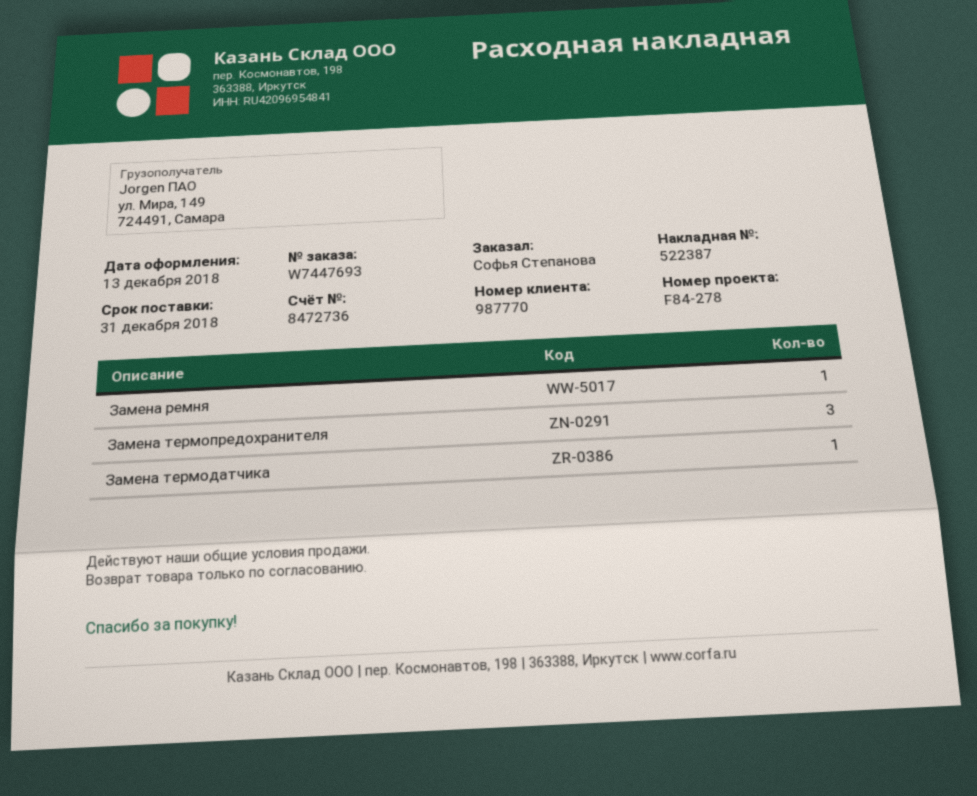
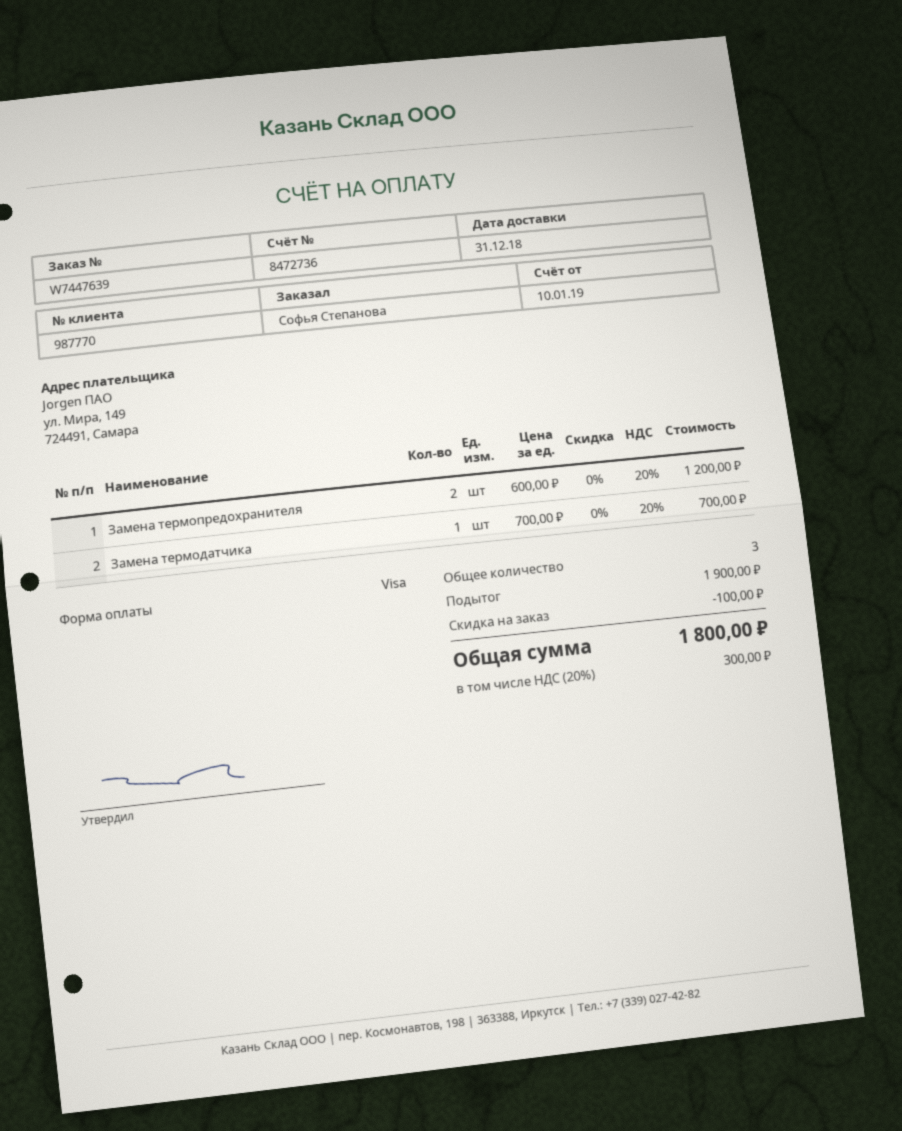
order number: W7447693 -> W7447639
Замена ремня: 1 -> none
Замена термопредохранителя: 3 -> 2

